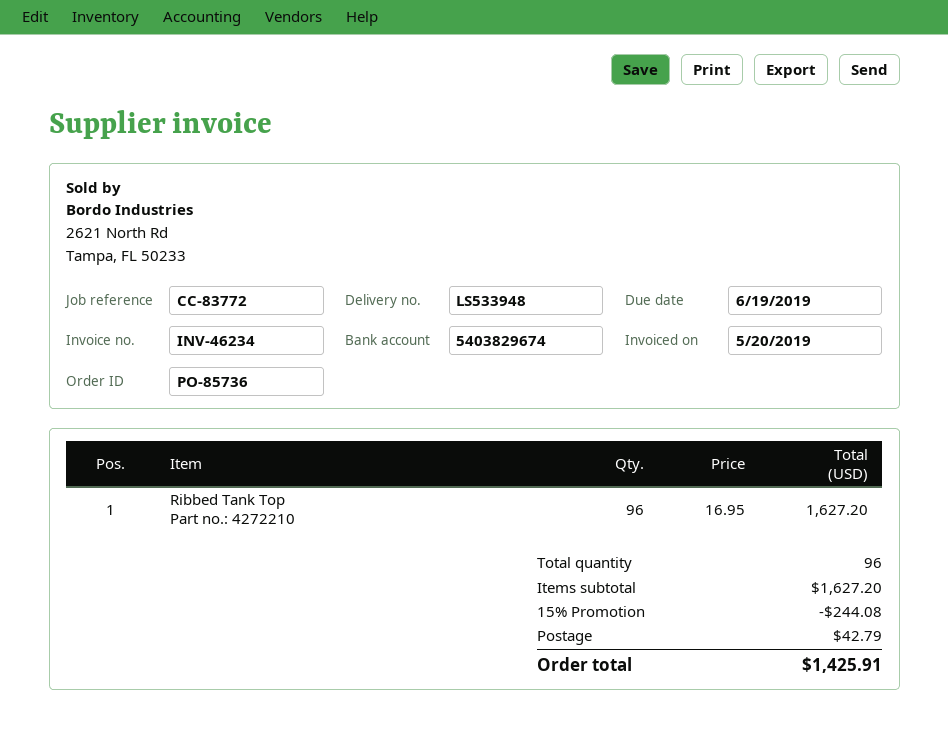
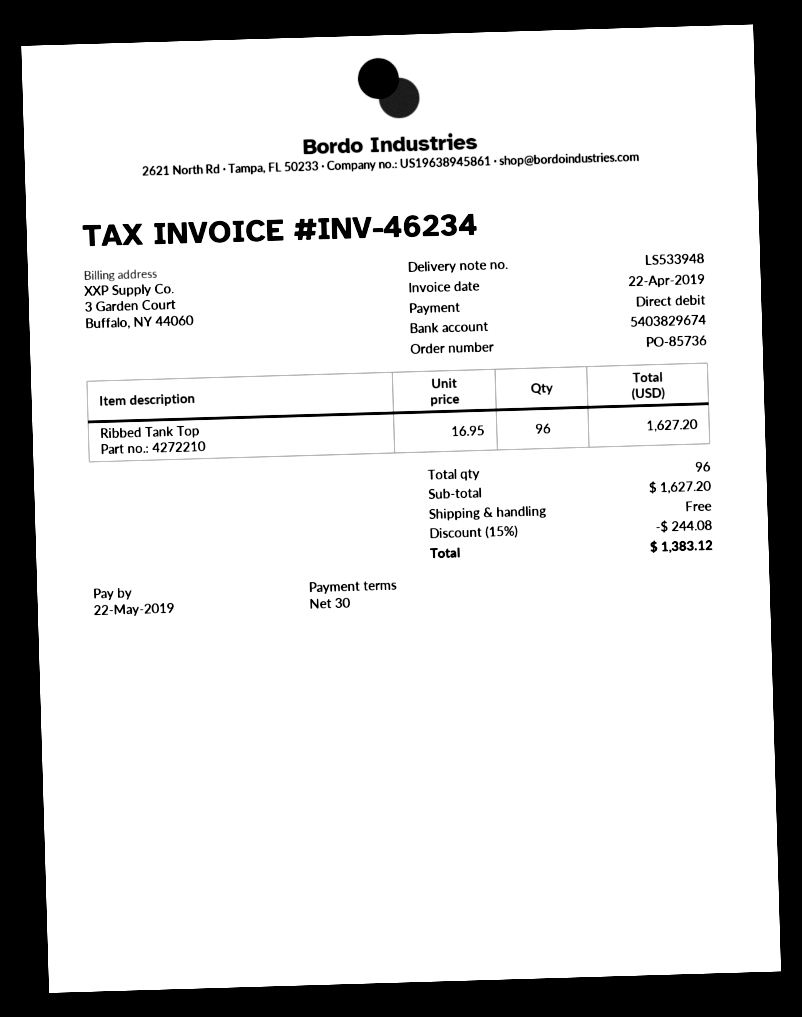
invoice date: 2019-05-20 -> 2019-04-22
due date: 2019-06-19 -> 2019-05-22
shipping: 42.79 -> 0.00
total: 1425.91 -> 1383.12

